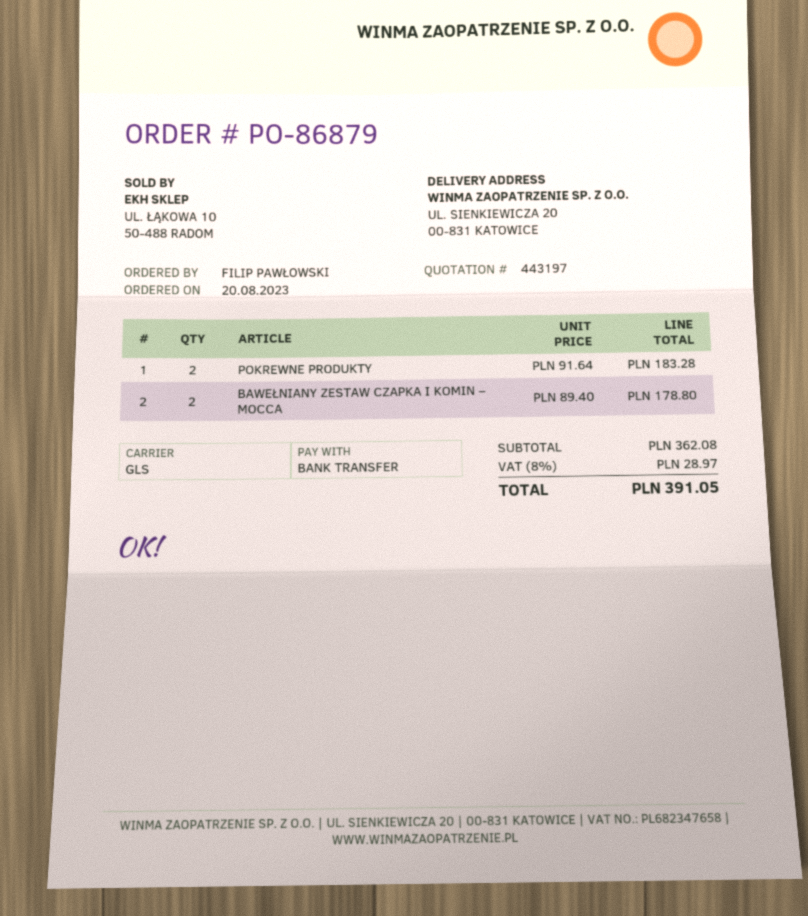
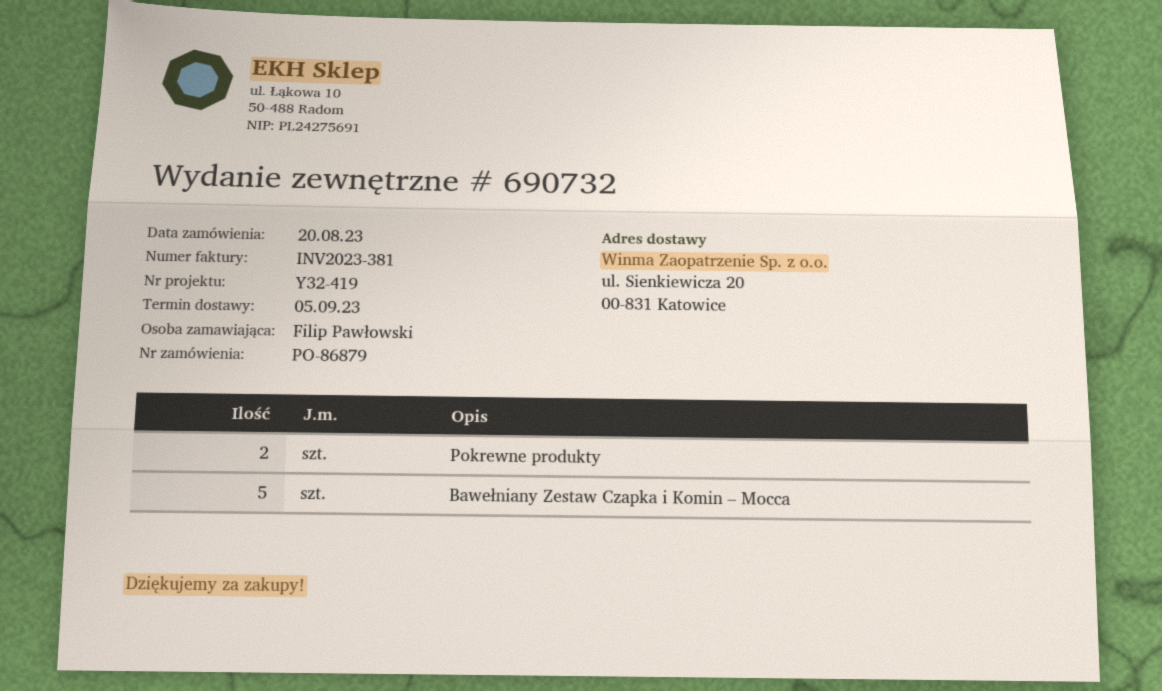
BAWEŁNIANY ZESTAW CZAPKA I KOMIN – MOCCA: 2 -> 5

